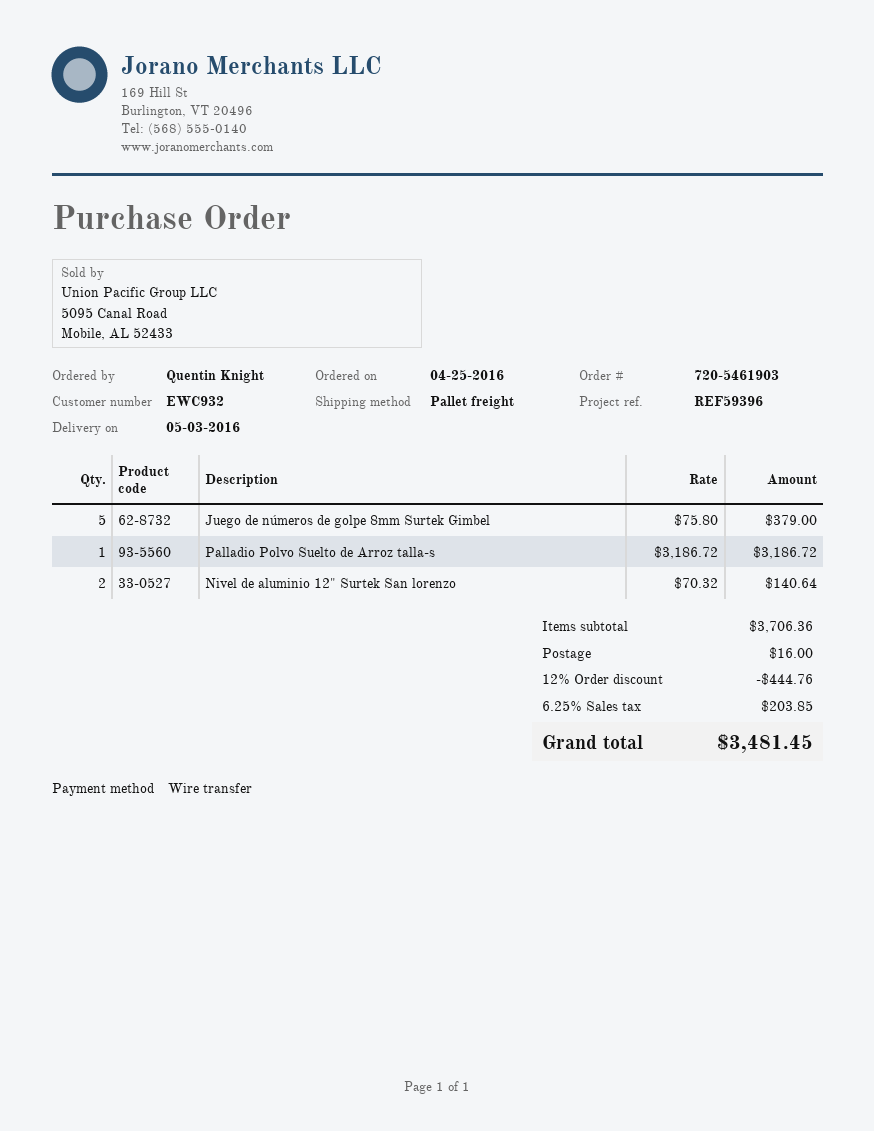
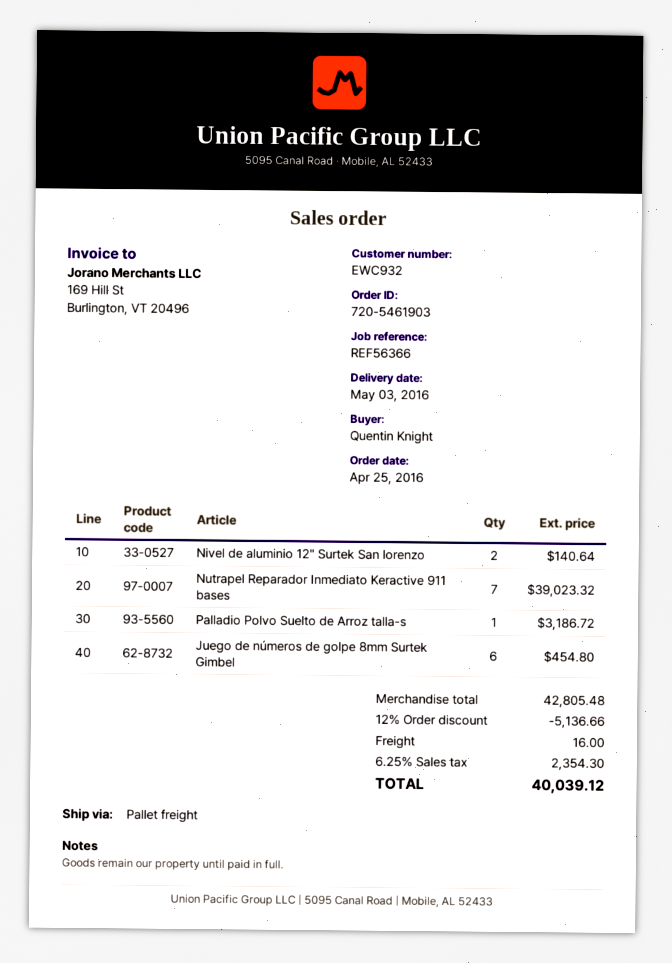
reference: REF59396 -> REF56366
Juego de números de golpe 8mm Surtek Gimbel: 5 for 379.00 -> 6 for 454.80
Nutrapel Reparador Inmediato Keractive 911 bases: none -> 7 for 39023.32
subtotal: 3706.36 -> 42805.48
discount: 12% = 444.76 -> 12% = 5136.66
tax: 6.25% = 203.85 -> 6.25% = 2354.30
total: 3481.45 -> 40039.12

